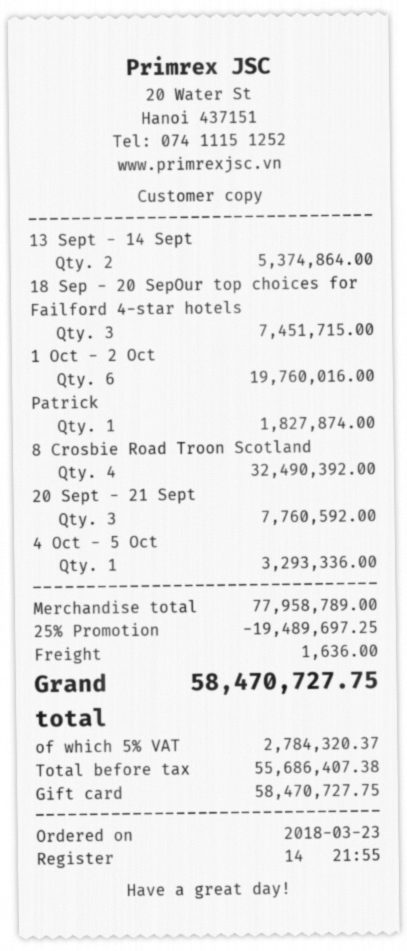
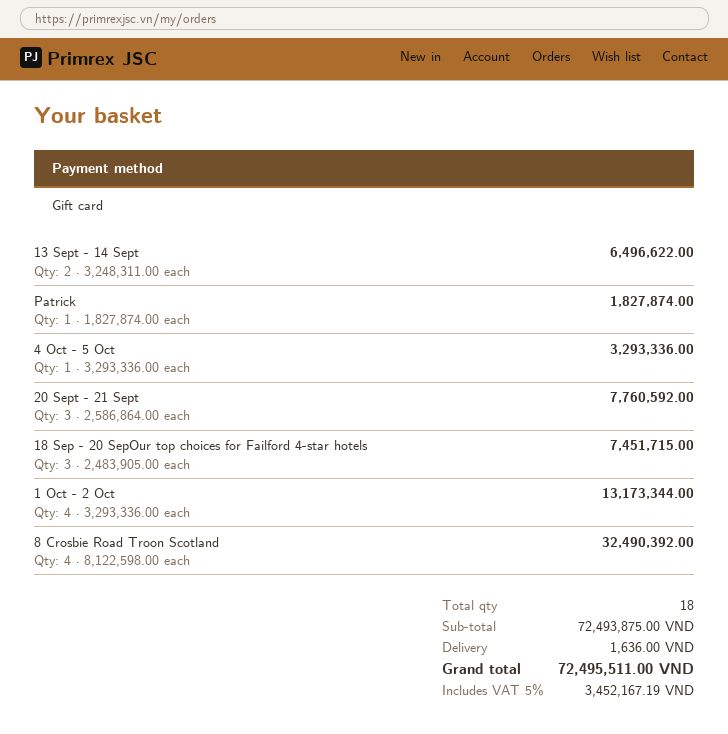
13 Sept - 14 Sept: 2 for 5374864.00 -> 2 for 6496622.00
1 Oct - 2 Oct: 6 for 19760016.00 -> 4 for 13173344.00
subtotal: 77958789.00 -> 72493875.00
discount: 25% = 19489697.25 -> none
tax: 5% = 2784320.37 -> 5% = 3452167.19
total: 58470727.75 -> 72495511.00

